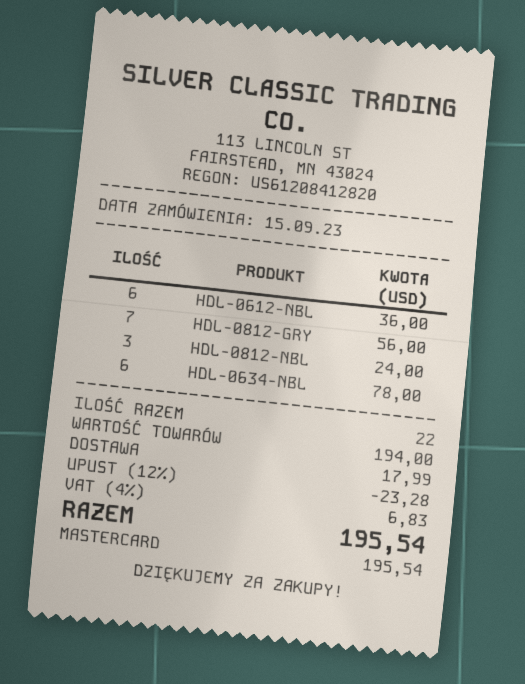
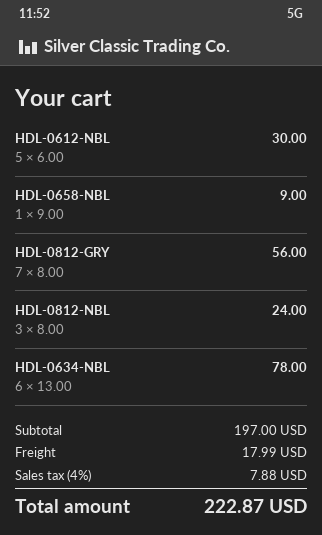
HDL-0612-NBL: 6 for 36.00 -> 5 for 30.00
HDL-0658-NBL: none -> 1 for 9.00
subtotal: 194.00 -> 197.00
discount: 12% = 23.28 -> none
tax: 4% = 6.83 -> 4% = 7.88
total: 195.54 -> 222.87

